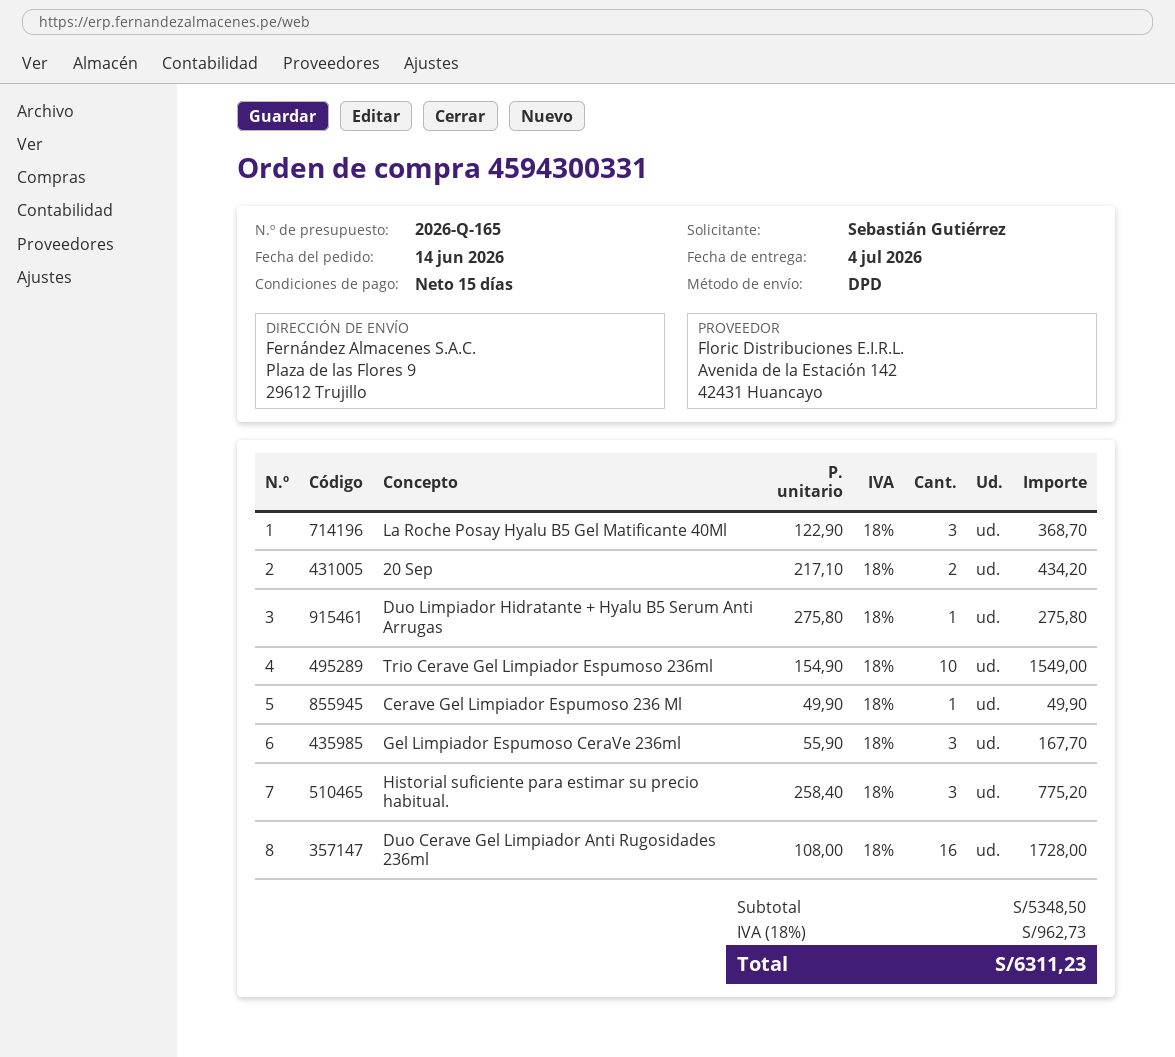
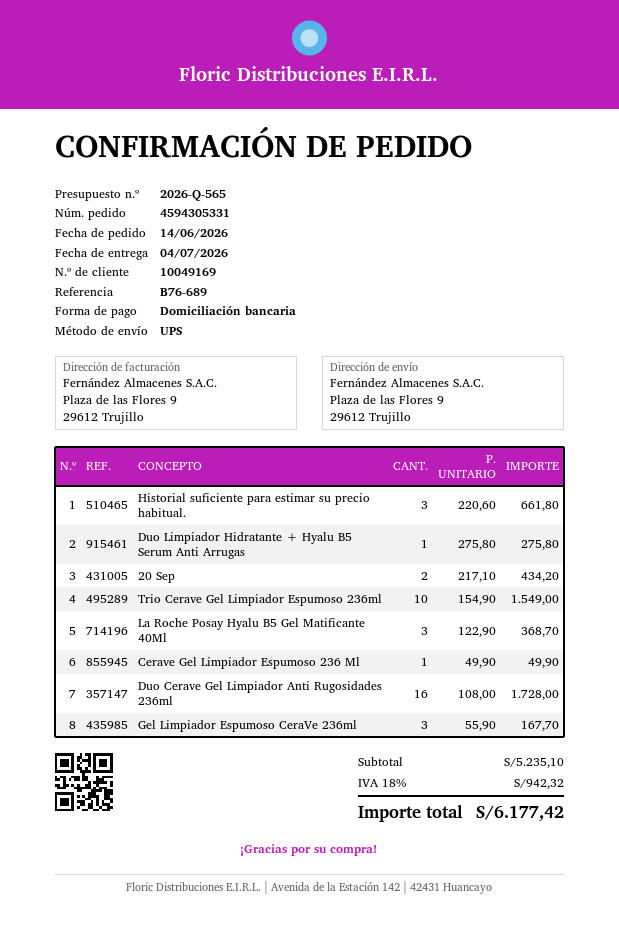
quote number: 2026-Q-165 -> 2026-Q-565
order number: 4594300331 -> 4594305331
shipping method: DPD -> UPS
Historial suficiente para estimar su precio habitual.: 3 x 258.40 = 775.20 -> 3 x 220.60 = 661.80
subtotal: 5348.50 -> 5235.10
tax: 18% = 962.73 -> 18% = 942.32
total: 6311.23 -> 6177.42

